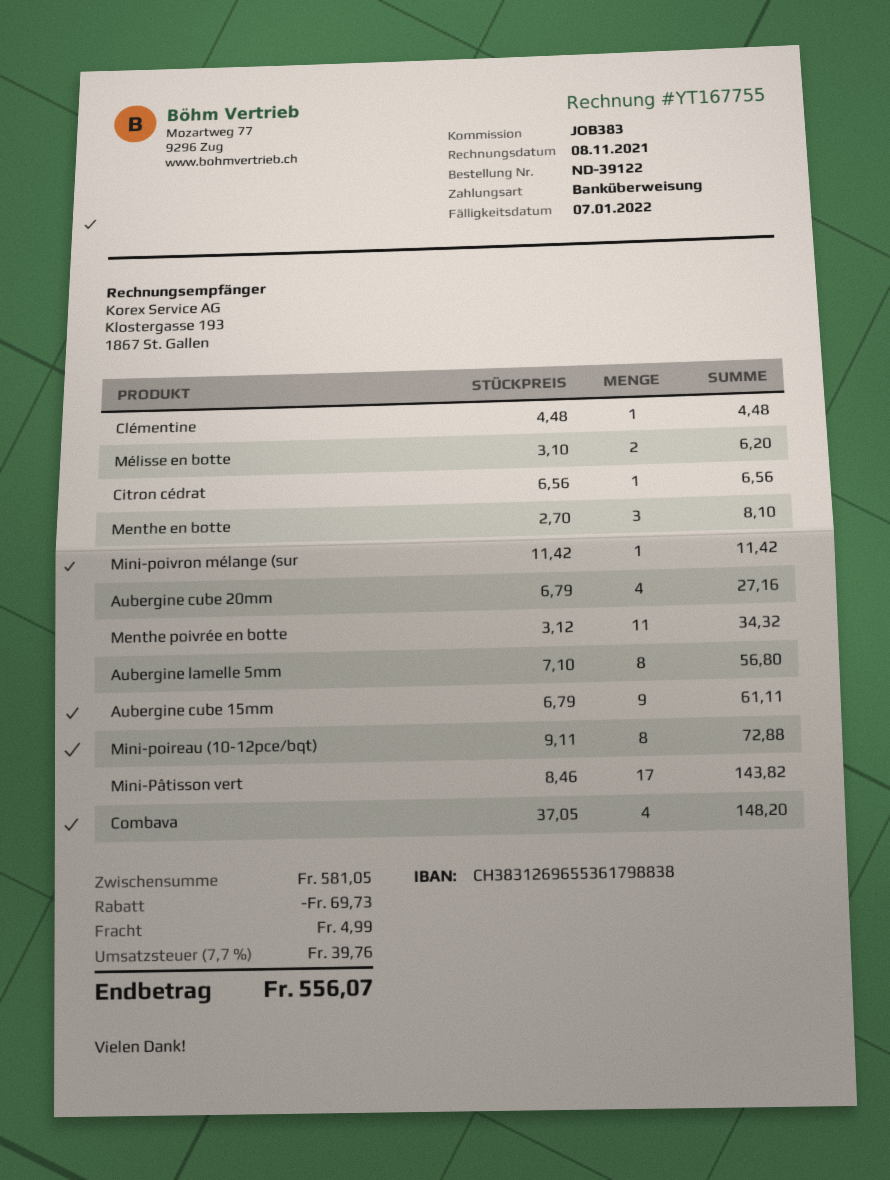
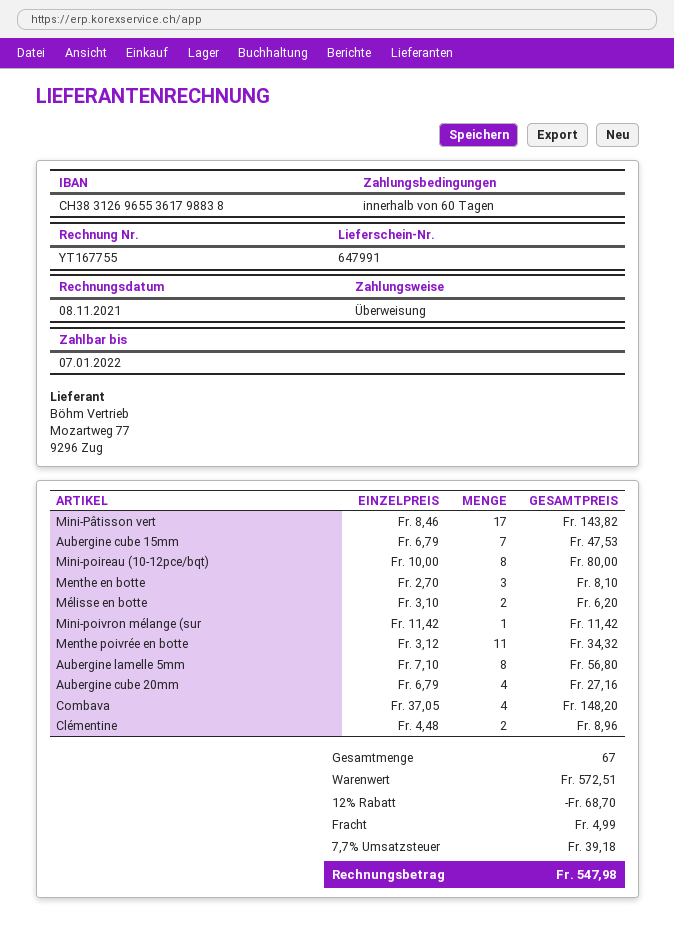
Clémentine: 1 x 4.48 = 4.48 -> 2 x 4.48 = 8.96
Citron cédrat: 1 x 6.56 = 6.56 -> none
Aubergine cube 15mm: 9 x 6.79 = 61.11 -> 7 x 6.79 = 47.53
Mini-poireau (10-12pce/bqt): 8 x 9.11 = 72.88 -> 8 x 10.00 = 80.00
subtotal: 581.05 -> 572.51
discount: 69.73 -> 68.70
tax: 7.7% = 39.76 -> 7.7% = 39.18
total: 556.07 -> 547.98

